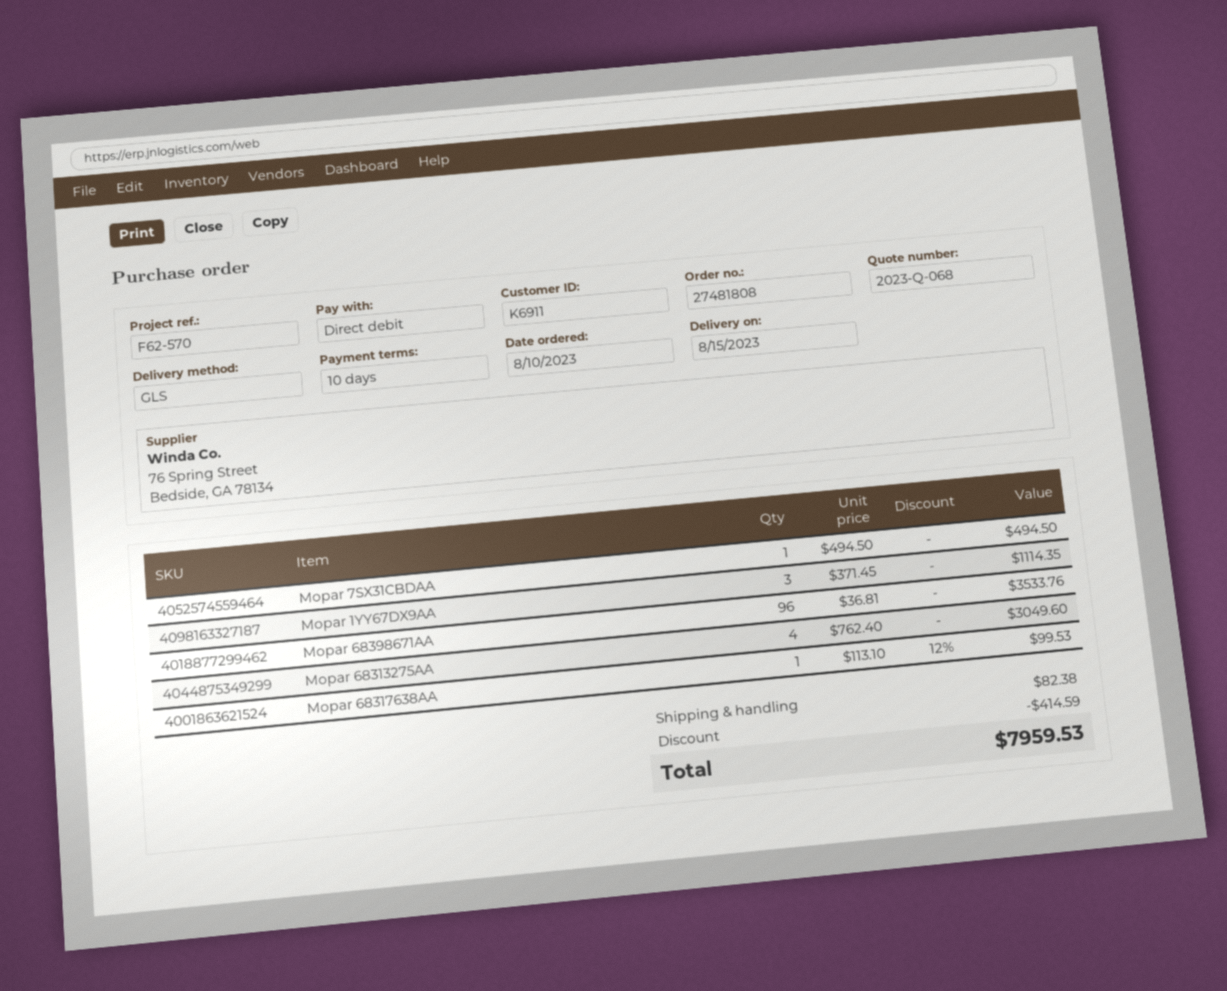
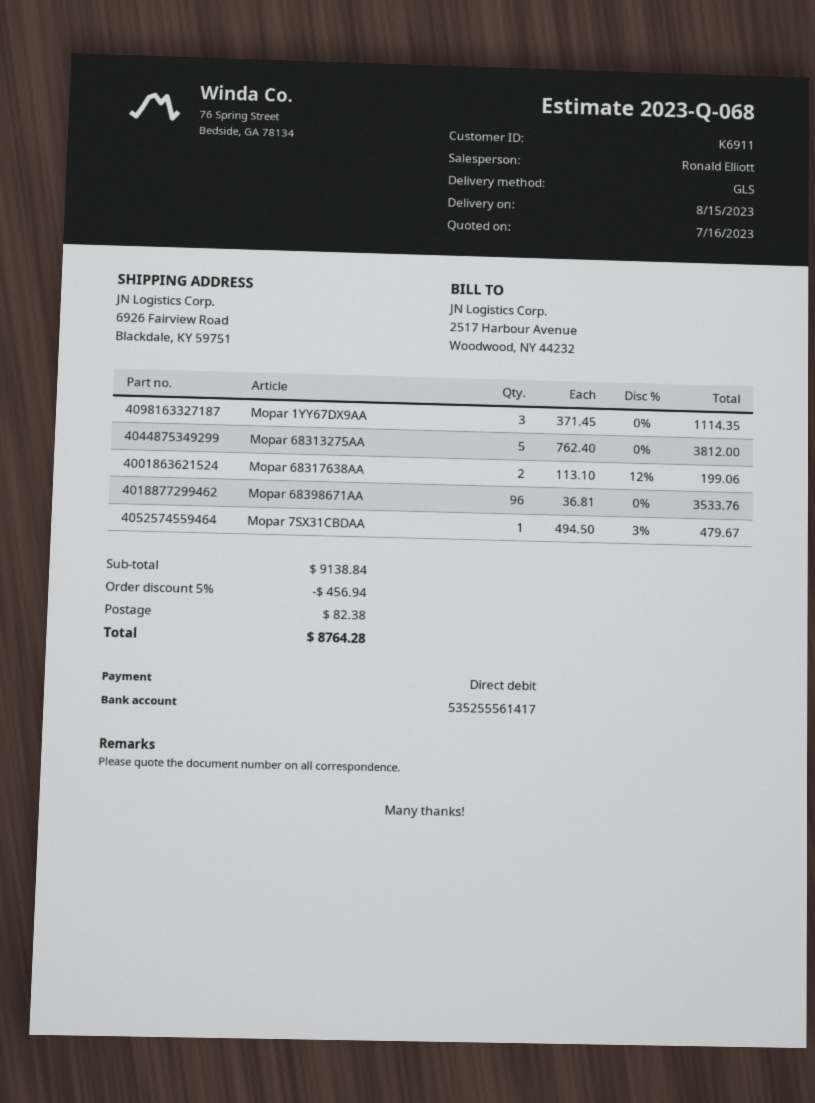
Mopar 7SX31CBDAA: 1 x 494.50 = 494.50 -> 1 x 494.50 - 3% = 479.67
Mopar 68313275AA: 4 x 762.40 = 3049.60 -> 5 x 762.40 = 3812.00
Mopar 68317638AA: 1 x 113.10 - 12% = 99.53 -> 2 x 113.10 - 12% = 199.06
discount: 414.59 -> 456.94
total: 7959.53 -> 8764.28

